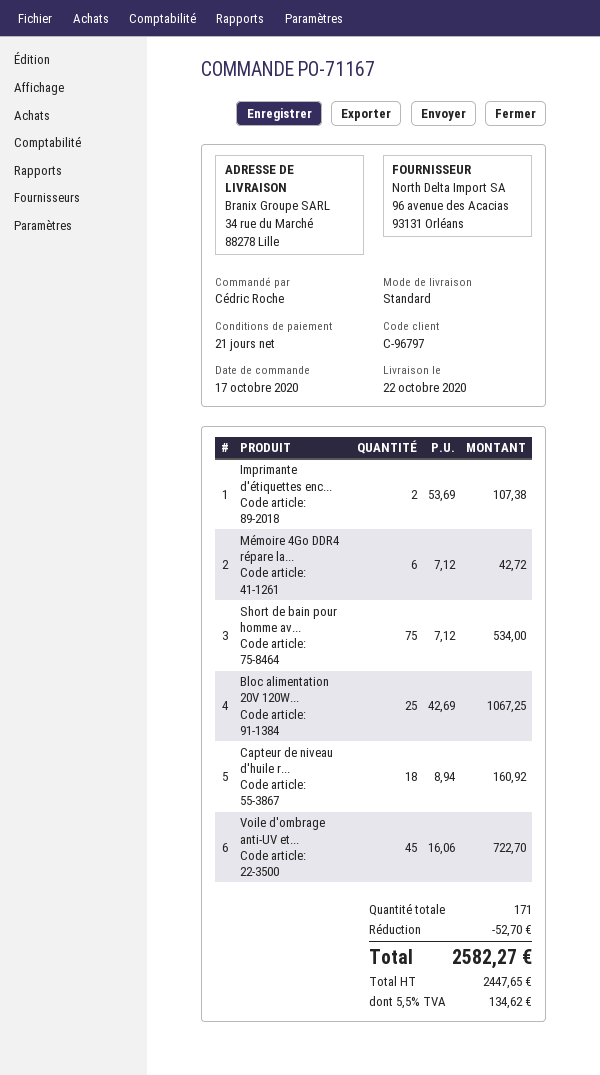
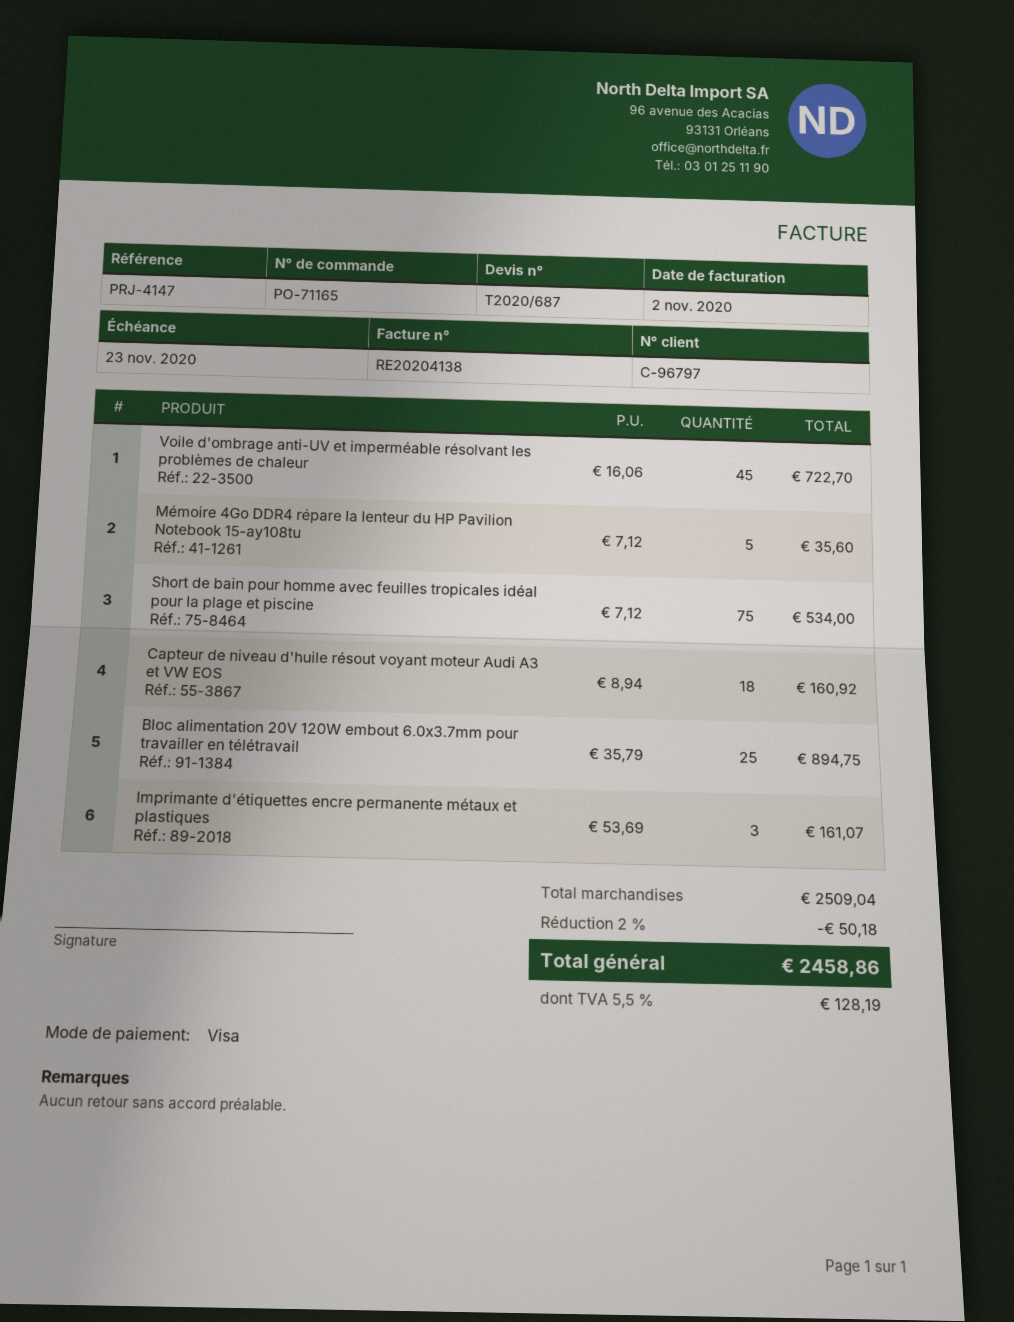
order number: PO-71167 -> PO-71165
Imprimante d'étiquettes enc...: 2 x 53.69 = 107.38 -> 3 x 53.69 = 161.07
Mémoire 4Go DDR4 répare la...: 6 x 7.12 = 42.72 -> 5 x 7.12 = 35.60
Bloc alimentation 20V 120W...: 25 x 42.69 = 1067.25 -> 25 x 35.79 = 894.75
discount: 52.70 -> 50.18
tax: 5.5% = 134.62 -> 5.5% = 128.19
total: 2582.27 -> 2458.86

